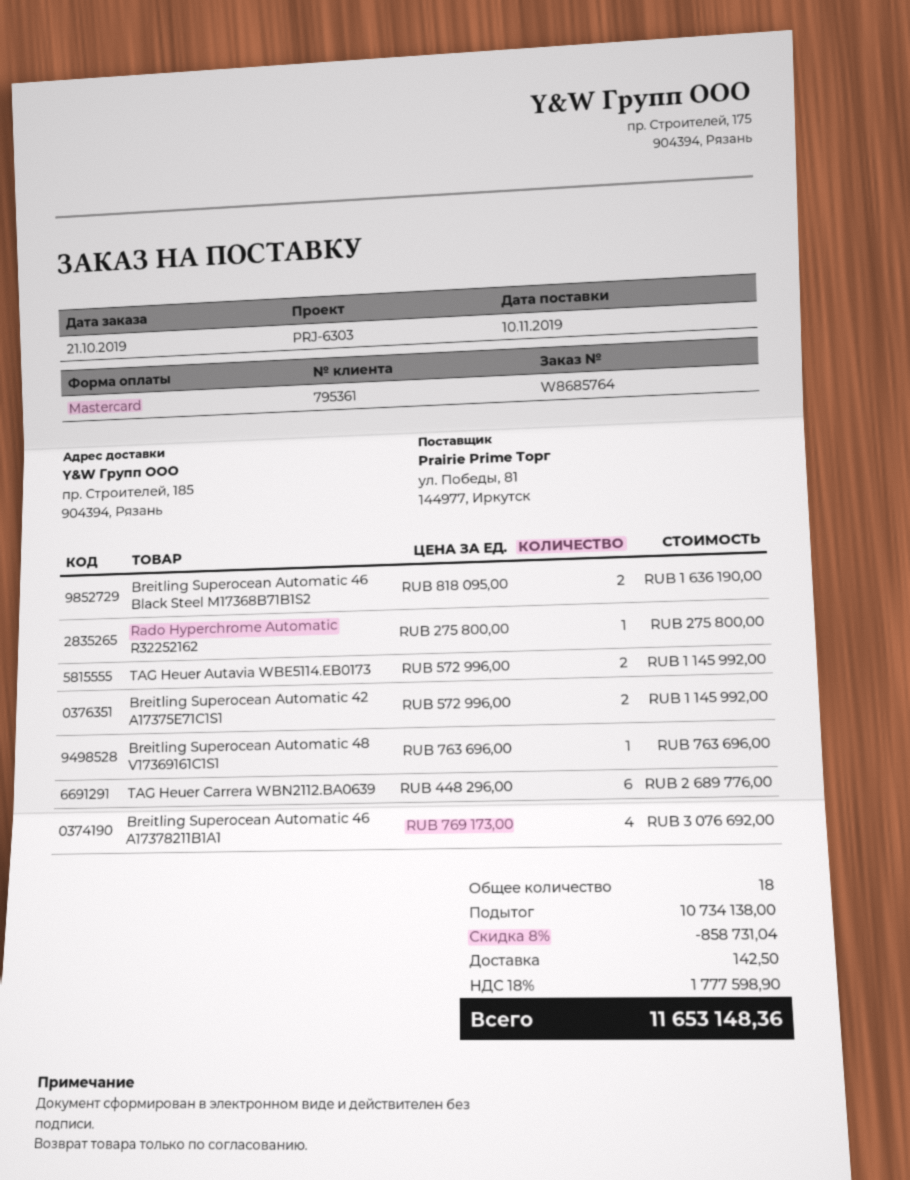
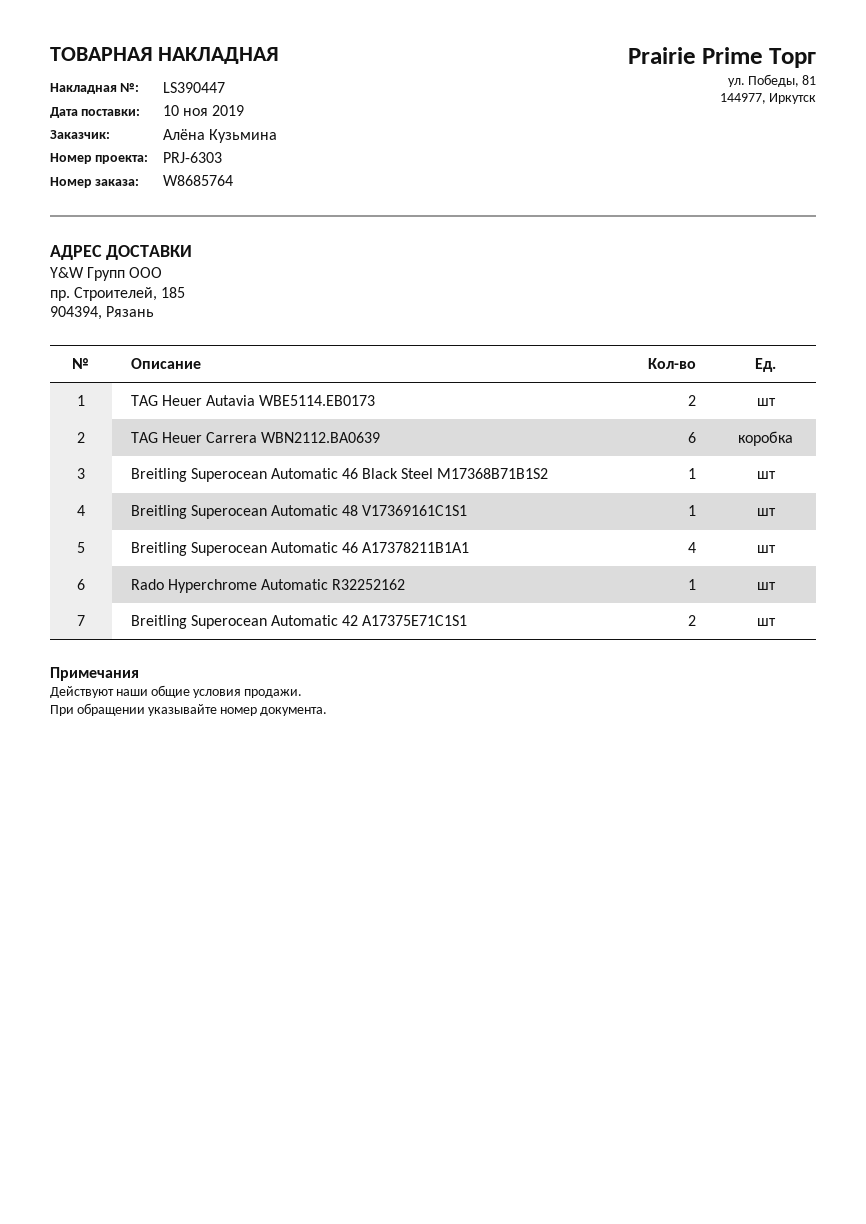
Breitling Superocean Automatic 46 Black Steel M17368B71B1S2: 2 -> 1

